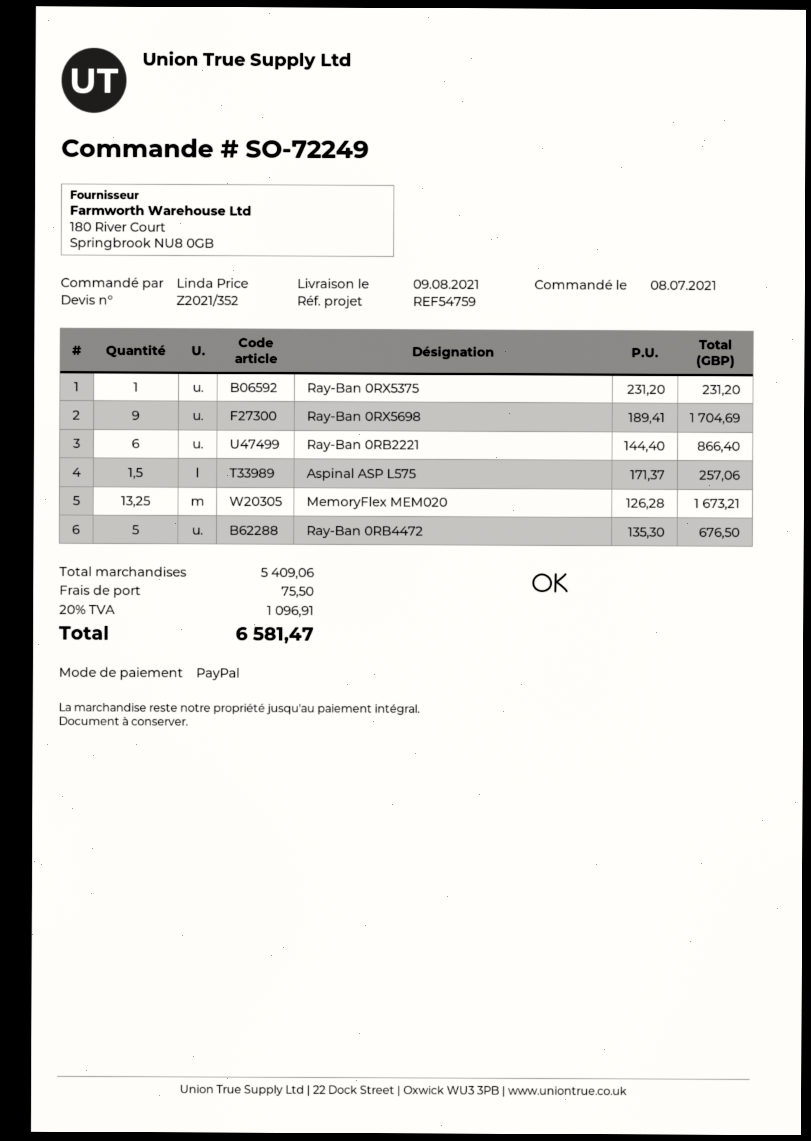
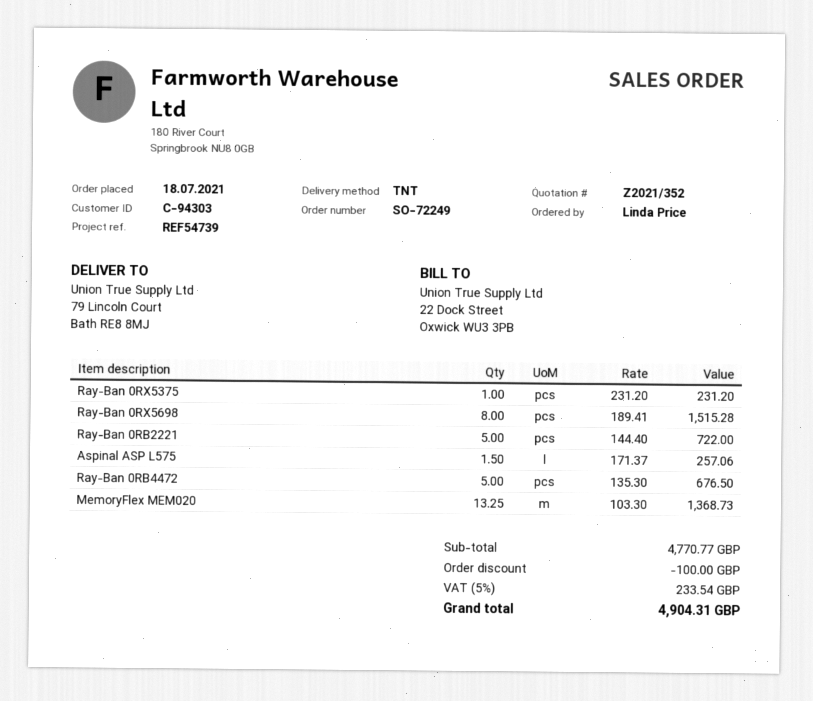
order date: 2021-07-08 -> 2021-07-18
reference: REF54759 -> REF54739
Ray-Ban 0RX5698: 9 x 189.41 = 1704.69 -> 8 x 189.41 = 1515.28
Ray-Ban 0RB2221: 6 x 144.40 = 866.40 -> 5 x 144.40 = 722.00
MemoryFlex MEM020: 13.25 x 126.28 = 1673.21 -> 13.25 x 103.30 = 1368.73
subtotal: 5409.06 -> 4770.77
discount: none -> 100.00
shipping: 75.50 -> none
tax: 20% = 1096.91 -> 5% = 233.54
total: 6581.47 -> 4904.31

